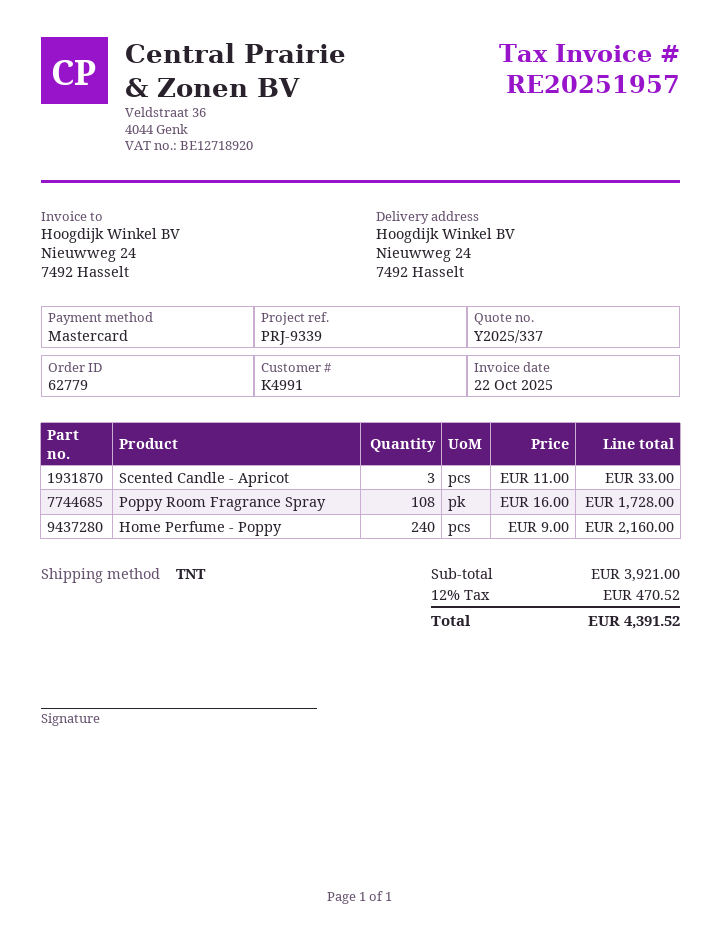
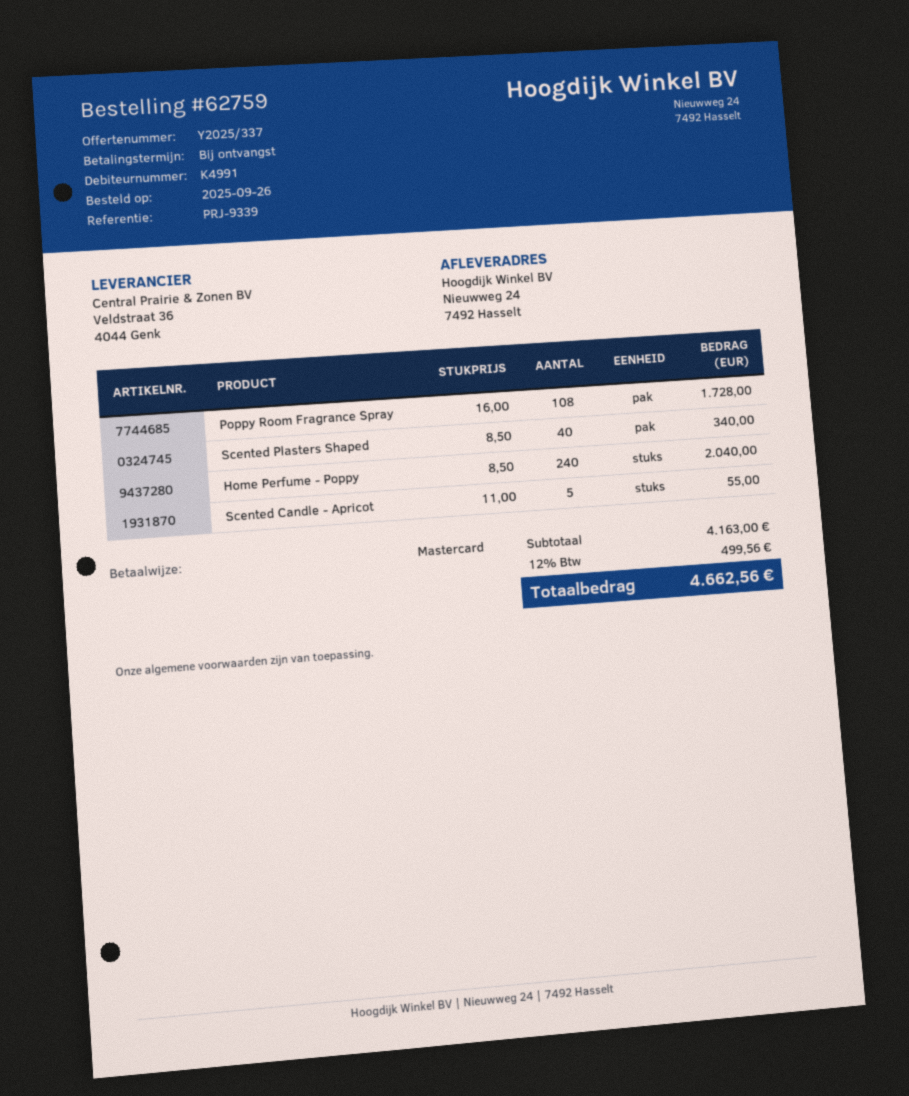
order number: 62779 -> 62759
Scented Candle - Apricot: 3 x 11.00 = 33.00 -> 5 x 11.00 = 55.00
Home Perfume - Poppy: 240 x 9.00 = 2160.00 -> 240 x 8.50 = 2040.00
Scented Plasters Shaped: none -> 40 x 8.50 = 340.00
subtotal: 3921.00 -> 4163.00
tax: 12% = 470.52 -> 12% = 499.56
total: 4391.52 -> 4662.56

